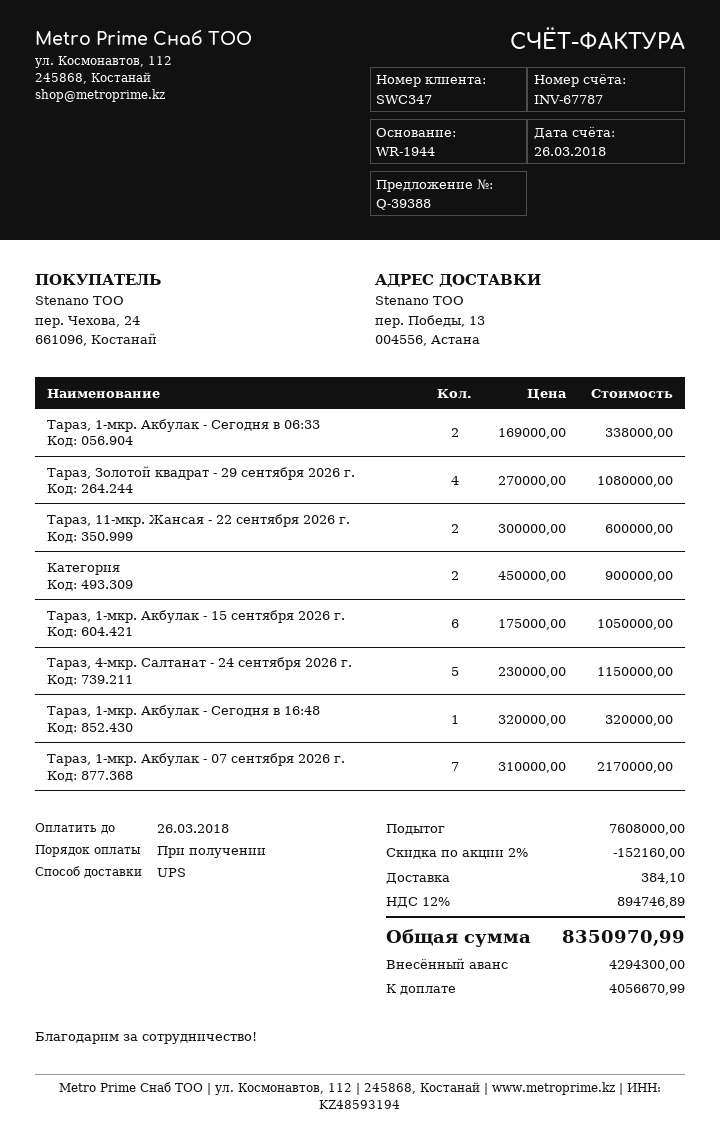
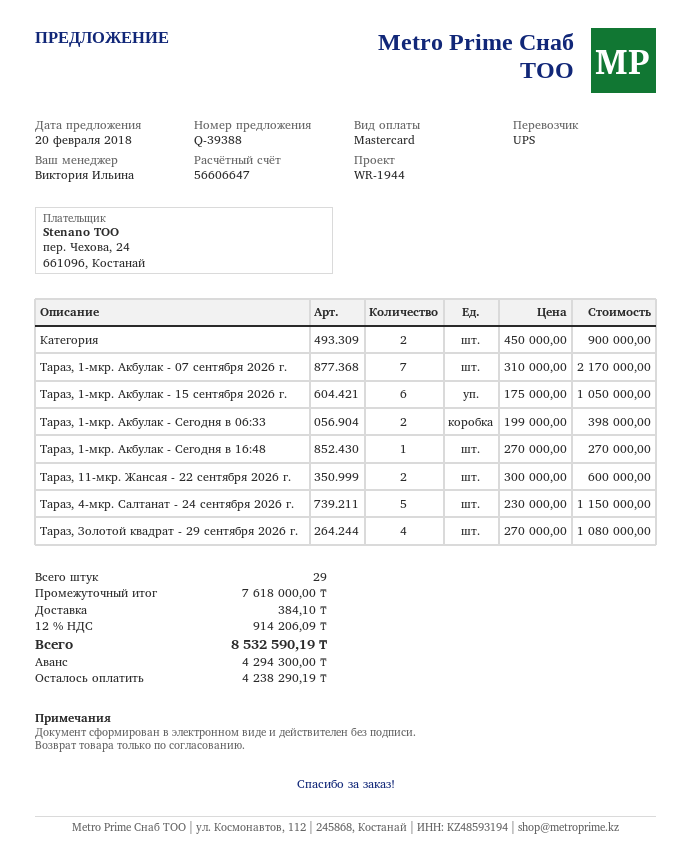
Тараз, 1-мкр. Акбулак - Сегодня в 06:33: 2 x 169000.00 = 338000.00 -> 2 x 199000.00 = 398000.00
Тараз, 1-мкр. Акбулак - Сегодня в 16:48: 1 x 320000.00 = 320000.00 -> 1 x 270000.00 = 270000.00
subtotal: 7608000.00 -> 7618000.00
discount: 2% = 152160.00 -> none
tax: 12% = 894746.89 -> 12% = 914206.09
total: 8350970.99 -> 8532590.19
balance: 4056670.99 -> 4238290.19

